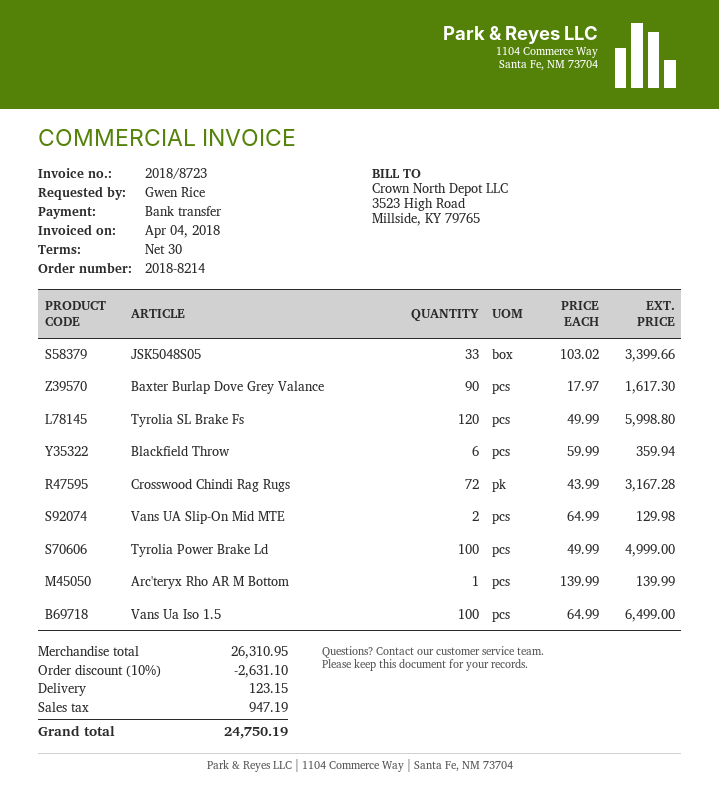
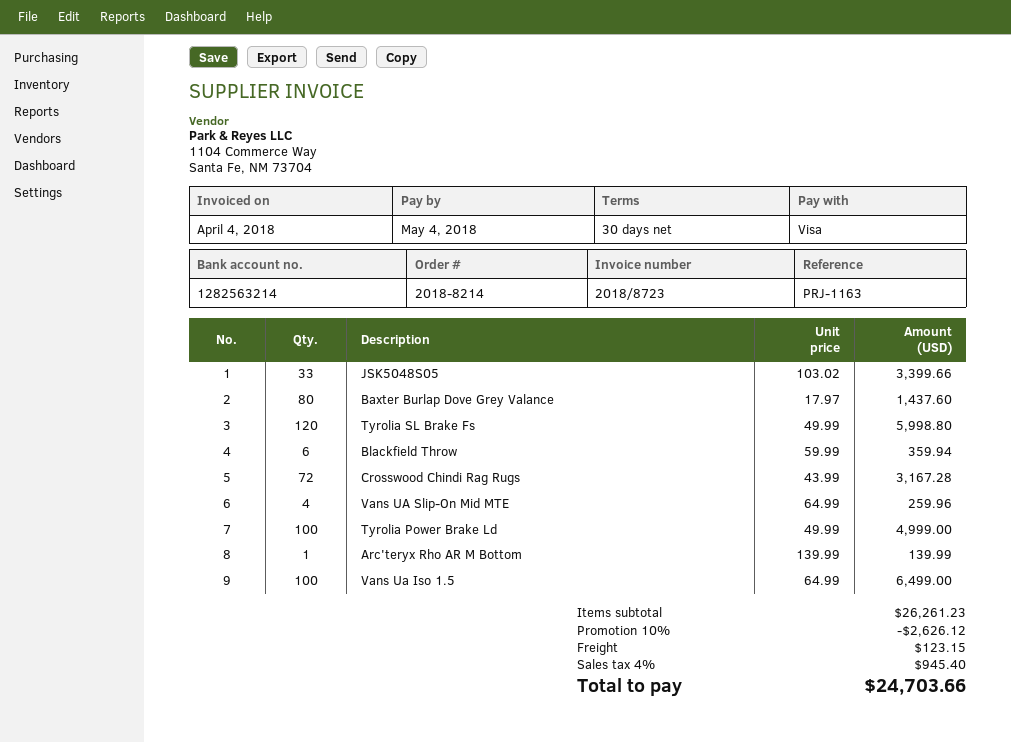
payment method: bank transfer -> Visa
Baxter Burlap Dove Grey Valance: 90 x 17.97 = 1617.30 -> 80 x 17.97 = 1437.60
Vans UA Slip-On Mid MTE: 2 x 64.99 = 129.98 -> 4 x 64.99 = 259.96
subtotal: 26310.95 -> 26261.23
discount: 10% = 2631.10 -> 10% = 2626.12
tax: 947.19 -> 945.40
total: 24750.19 -> 24703.66

